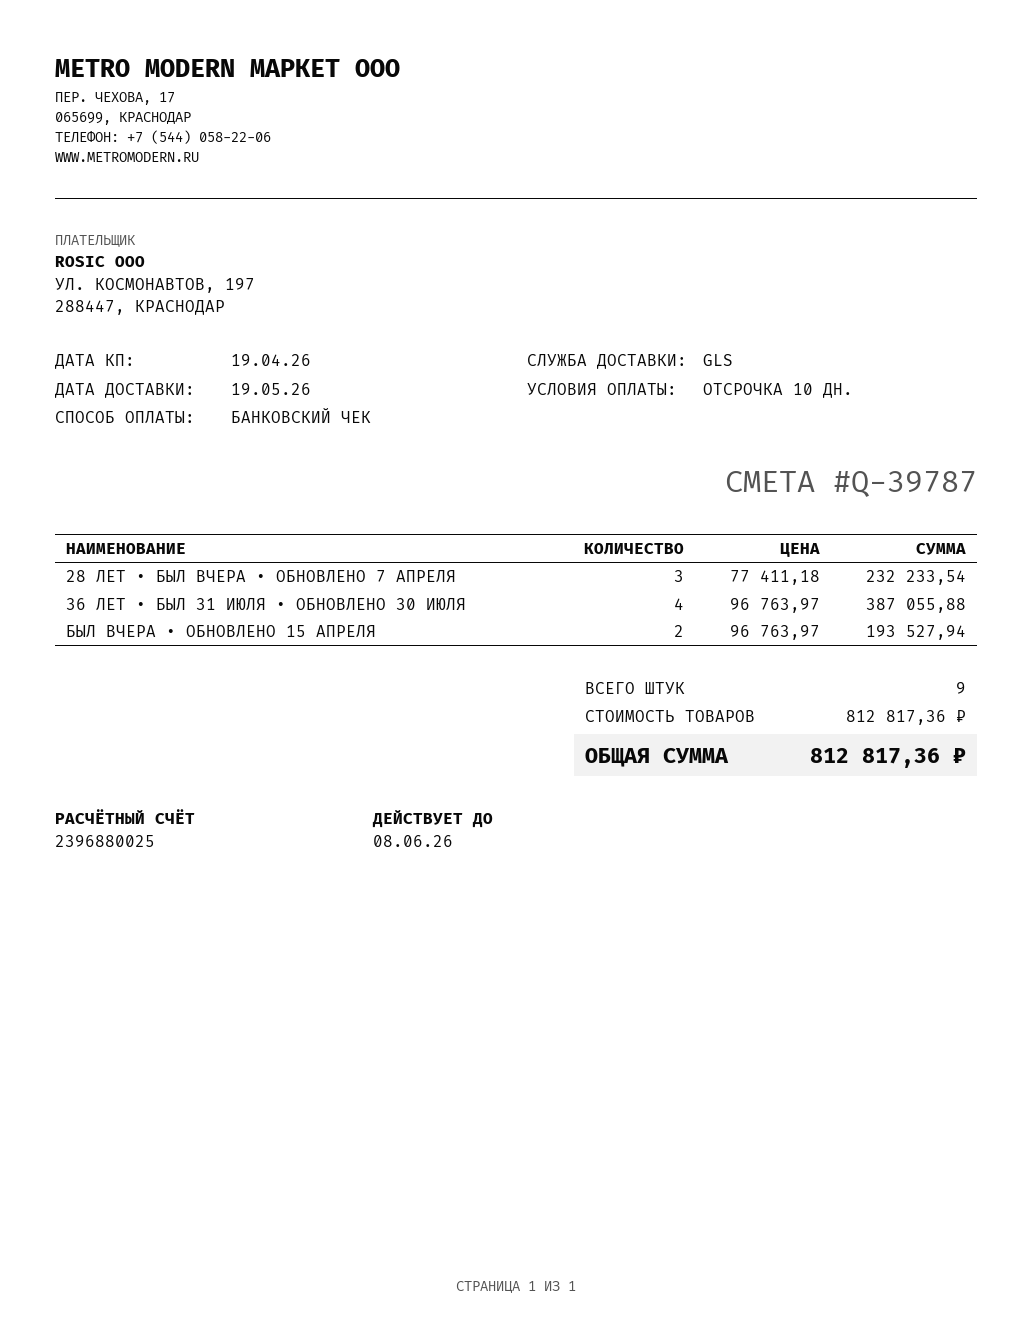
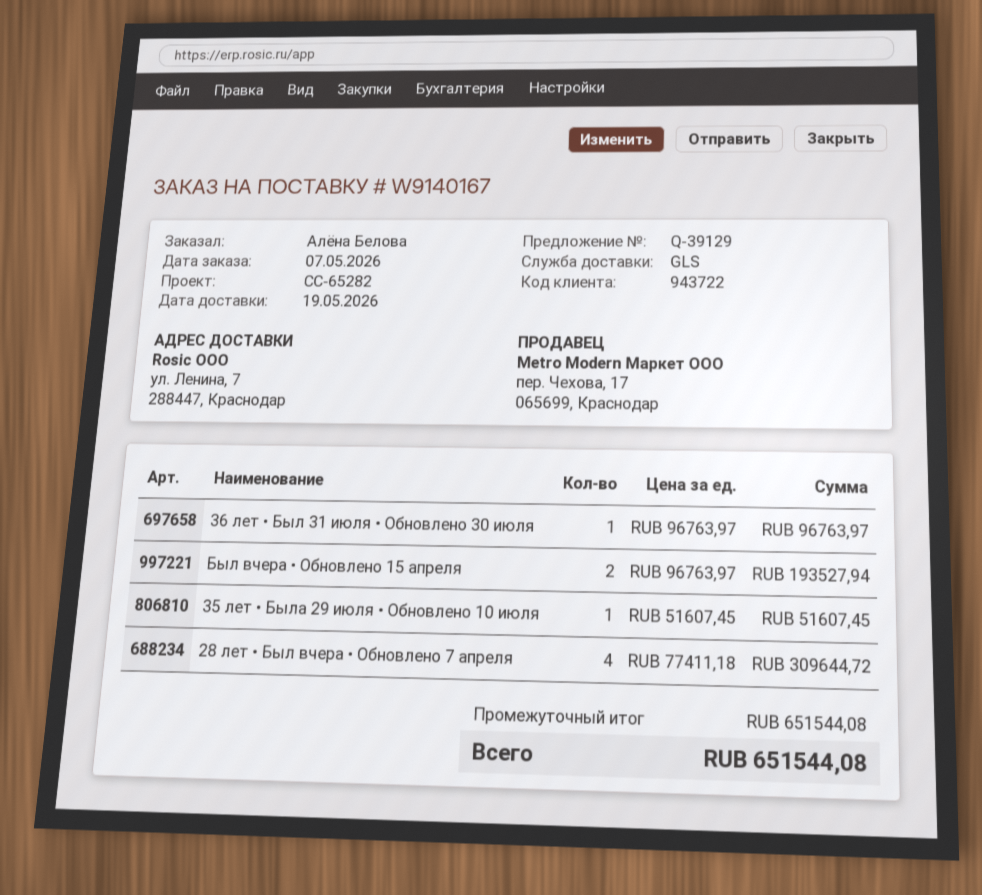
quote number: Q-39787 -> Q-39129
28 ЛЕТ • БЫЛ ВЧЕРА • ОБНОВЛЕНО 7 АПРЕЛЯ: 3 x 77411.18 = 232233.54 -> 4 x 77411.18 = 309644.72
36 ЛЕТ • БЫЛ 31 ИЮЛЯ • ОБНОВЛЕНО 30 ИЮЛЯ: 4 x 96763.97 = 387055.88 -> 1 x 96763.97 = 96763.97
35 лет • Была 29 июля • Обновлено 10 июля: none -> 1 x 51607.45 = 51607.45
subtotal: 812817.36 -> 651544.08
total: 812817.36 -> 651544.08

